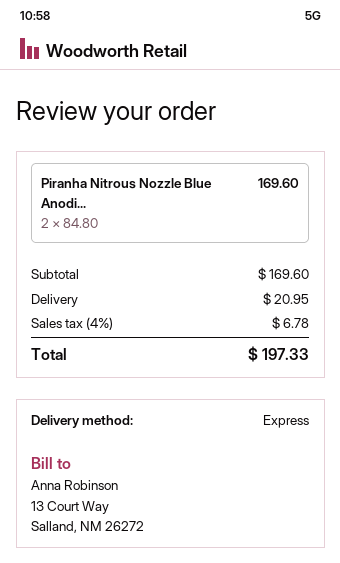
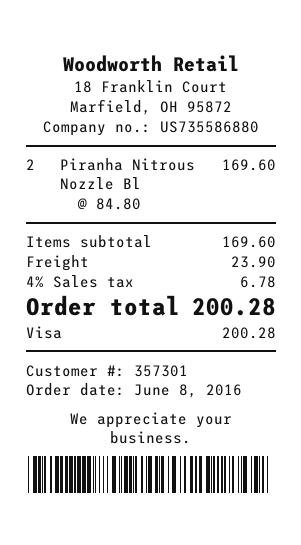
shipping: 20.95 -> 23.90
total: 197.33 -> 200.28

